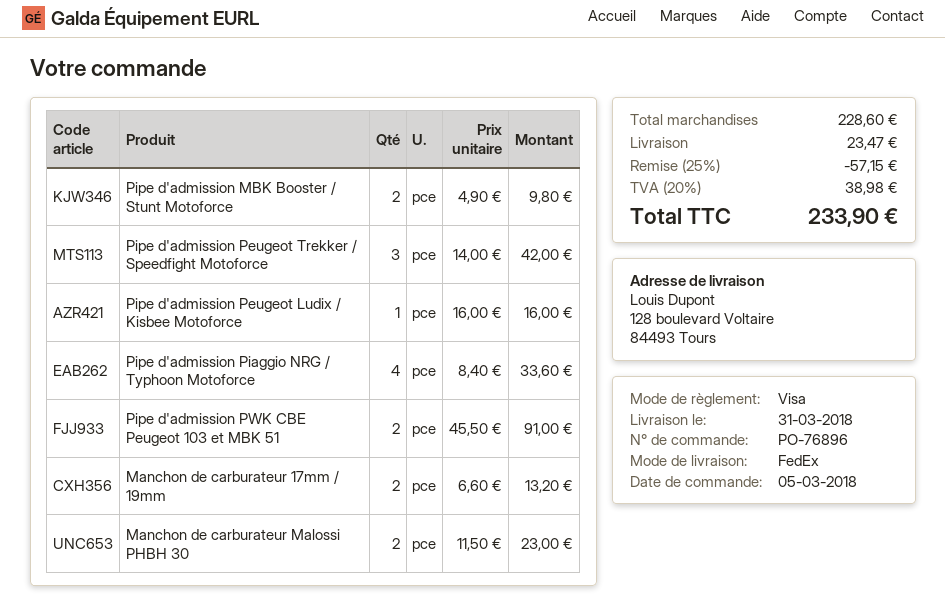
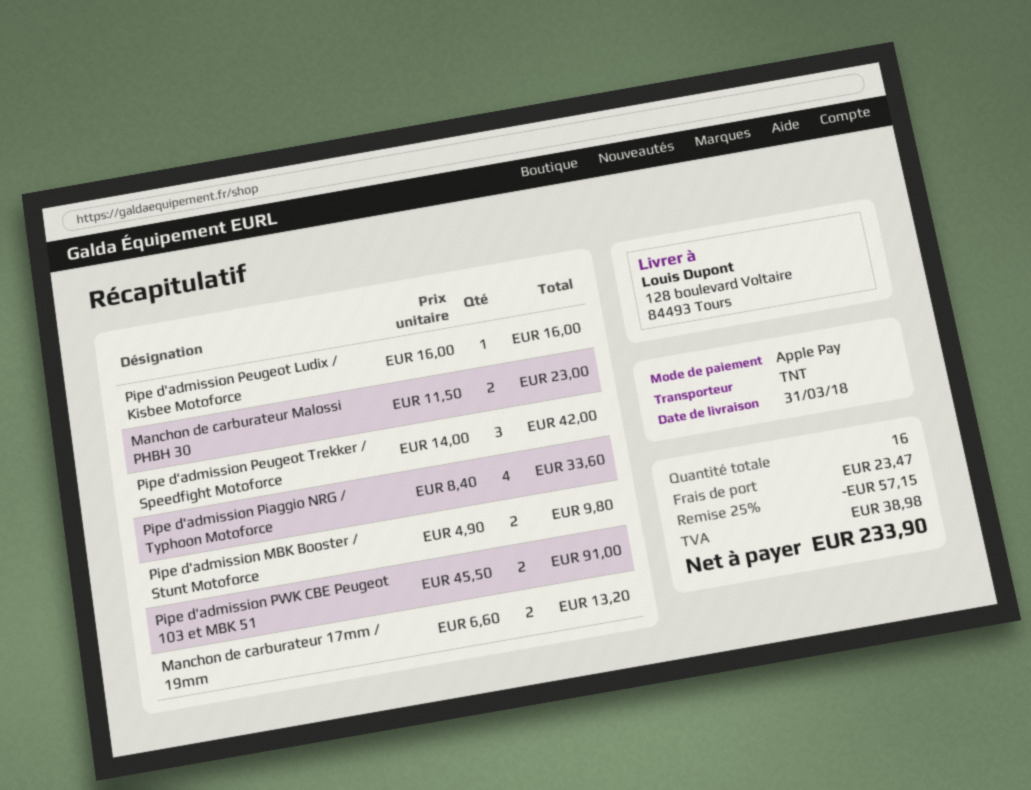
payment method: Visa -> Apple Pay
shipping method: FedEx -> TNT

